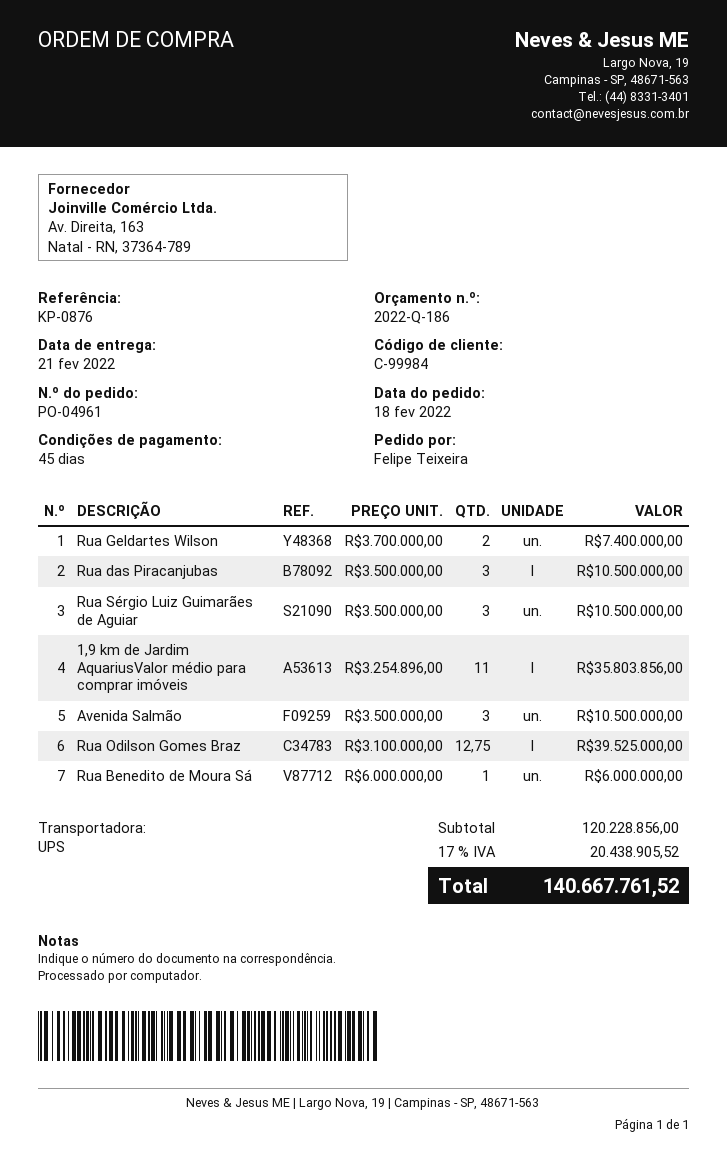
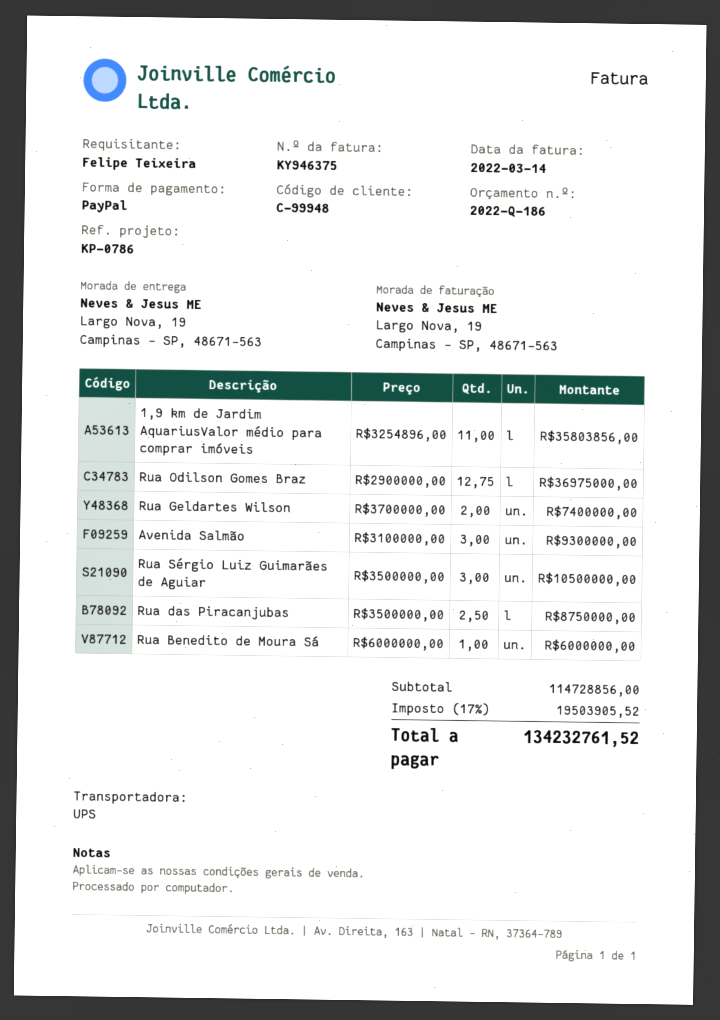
customer number: C-99984 -> C-99948
reference: KP-0876 -> KP-0786
Rua das Piracanjubas: 3 x 3500000.00 = 10500000.00 -> 2.5 x 3500000.00 = 8750000.00
Avenida Salmão: 3 x 3500000.00 = 10500000.00 -> 3 x 3100000.00 = 9300000.00
Rua Odilson Gomes Braz: 12.75 x 3100000.00 = 39525000.00 -> 12.75 x 2900000.00 = 36975000.00
subtotal: 120228856.00 -> 114728856.00
tax: 17% = 20438905.52 -> 17% = 19503905.52
total: 140667761.52 -> 134232761.52

